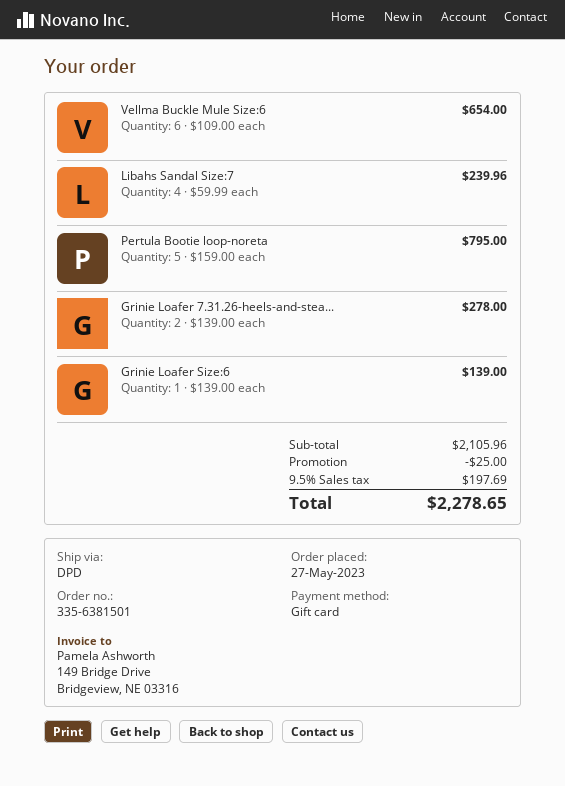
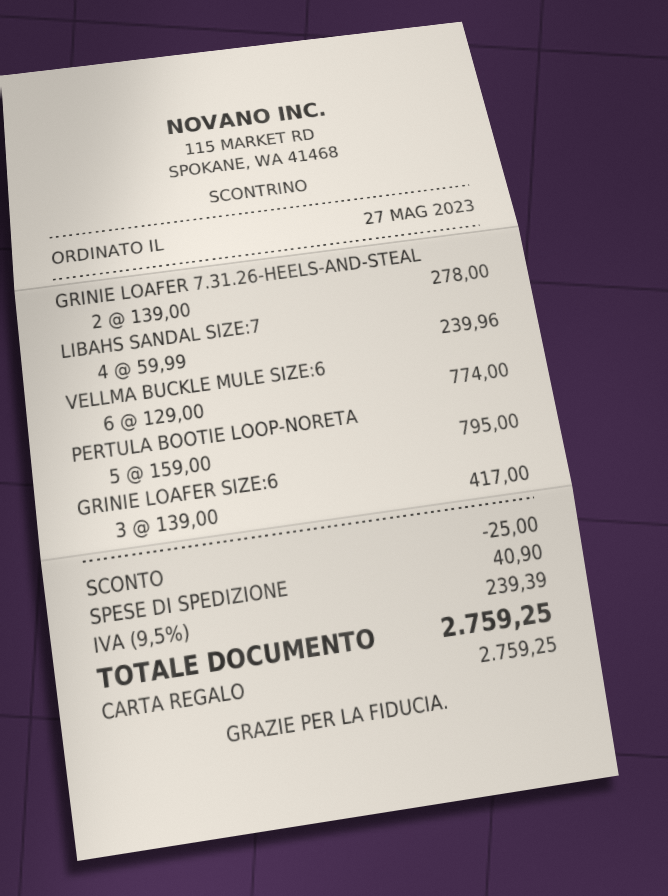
Vellma Buckle Mule Size:6: 6 x 109.00 = 654.00 -> 6 x 129.00 = 774.00
Grinie Loafer Size:6: 1 x 139.00 = 139.00 -> 3 x 139.00 = 417.00
shipping: none -> 40.90
tax: 9.5% = 197.69 -> 9.5% = 239.39
total: 2278.65 -> 2759.25

